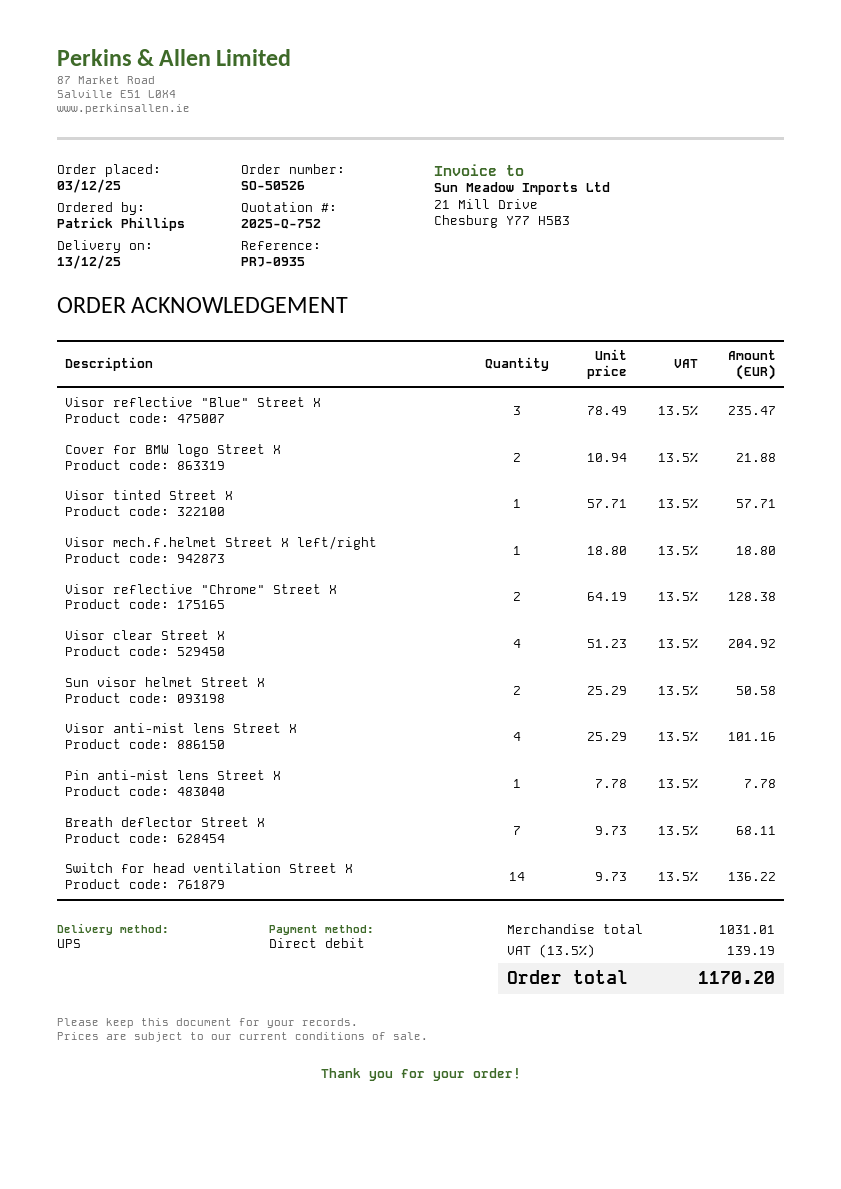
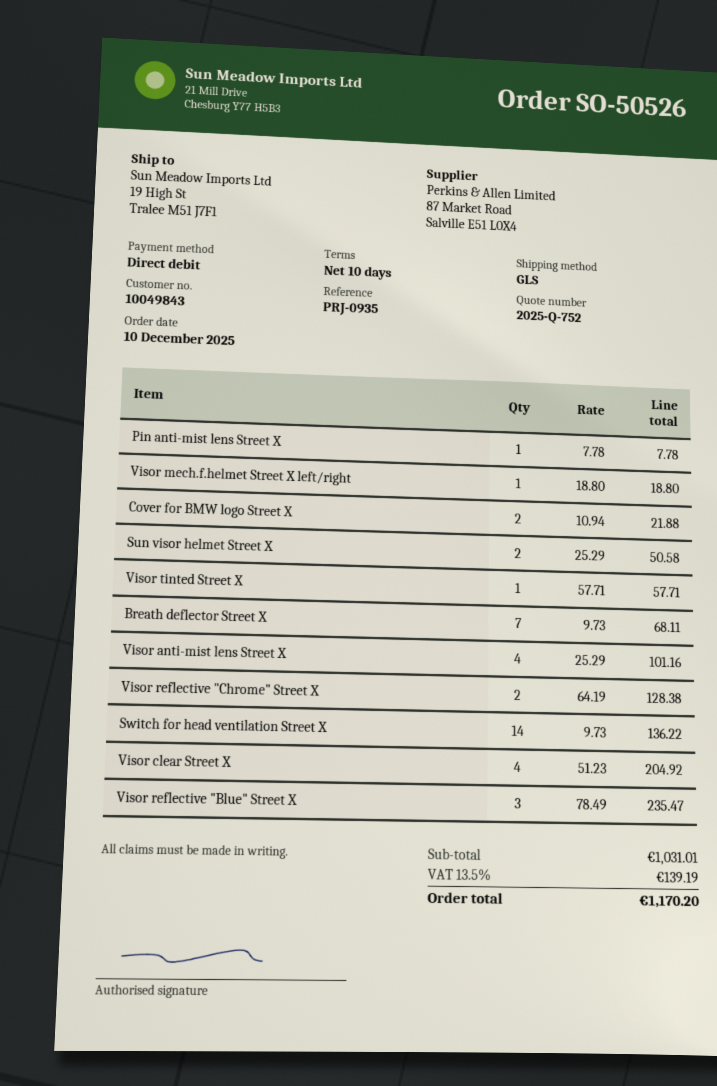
order date: 2025-12-03 -> 2025-12-10
shipping method: UPS -> GLS

